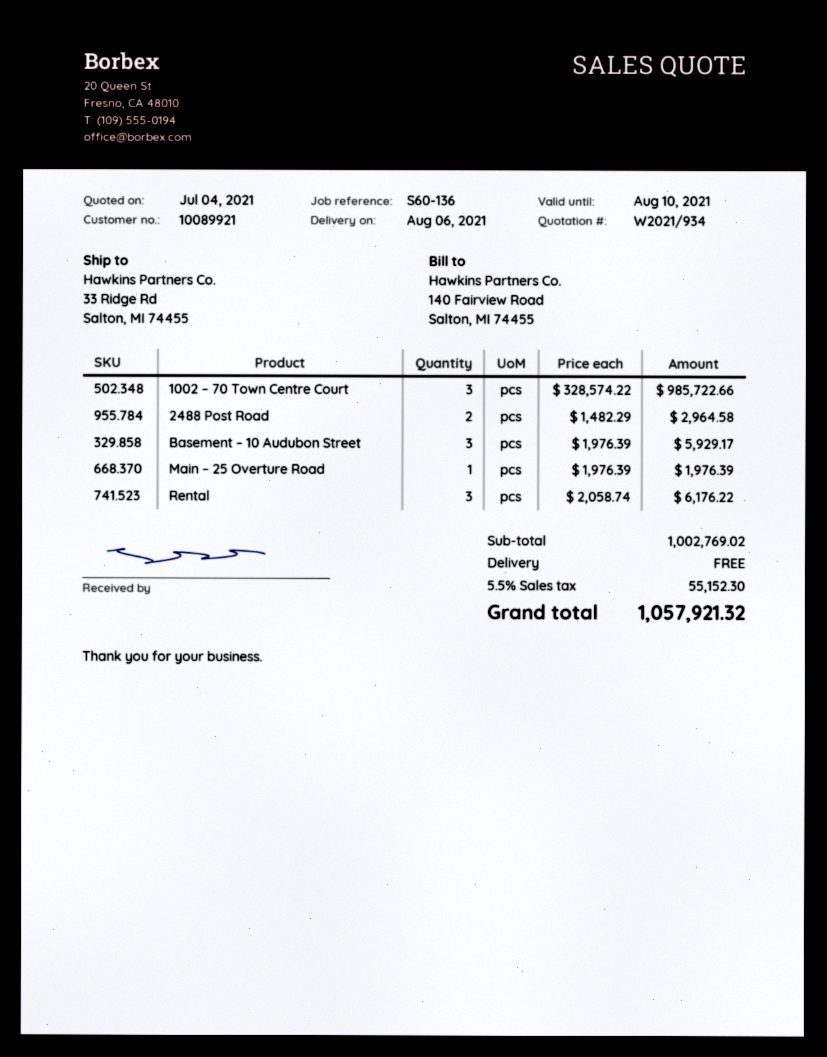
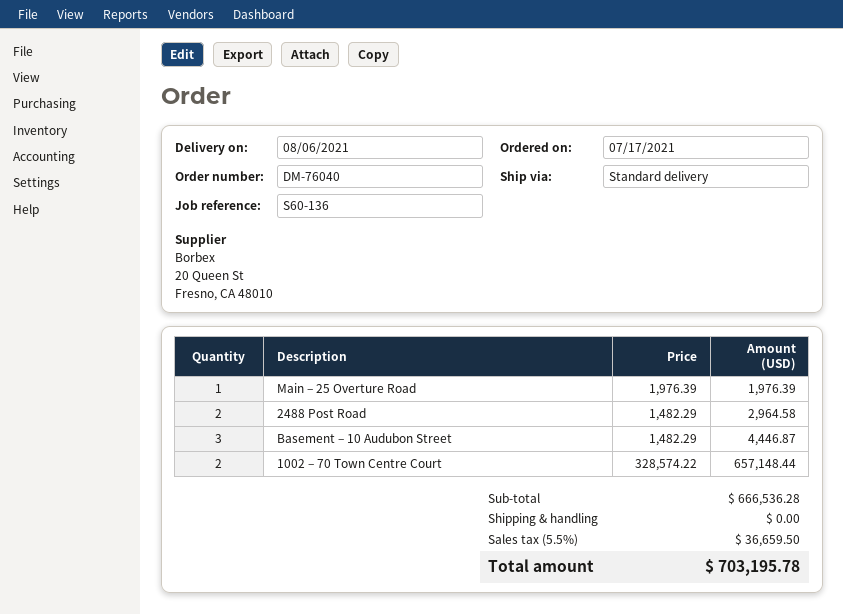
1002 – 70 Town Centre Court: 3 x 328574.22 = 985722.66 -> 2 x 328574.22 = 657148.44
Basement – 10 Audubon Street: 3 x 1976.39 = 5929.17 -> 3 x 1482.29 = 4446.87
Rental: 3 x 2058.74 = 6176.22 -> none
subtotal: 1002769.02 -> 666536.28
tax: 5.5% = 55152.30 -> 5.5% = 36659.50
total: 1057921.32 -> 703195.78

